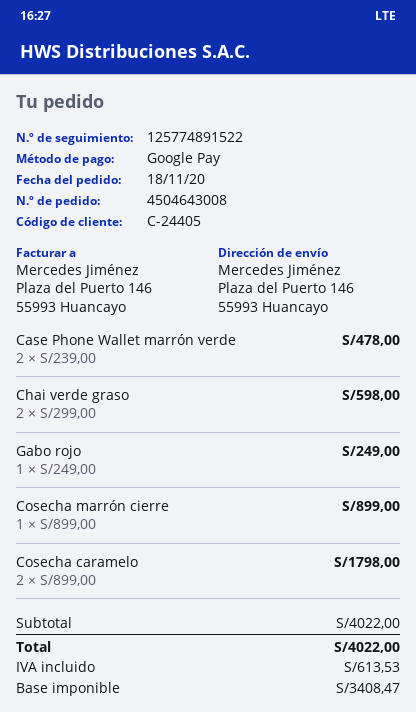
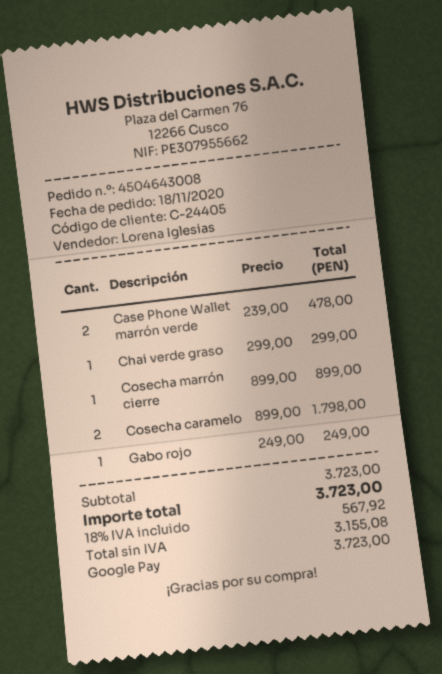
Chai verde graso: 2 x 299.00 = 598.00 -> 1 x 299.00 = 299.00
subtotal: 4022.00 -> 3723.00
net: 3408.47 -> 3155.08
tax: 613.53 -> 567.92
total: 4022.00 -> 3723.00

